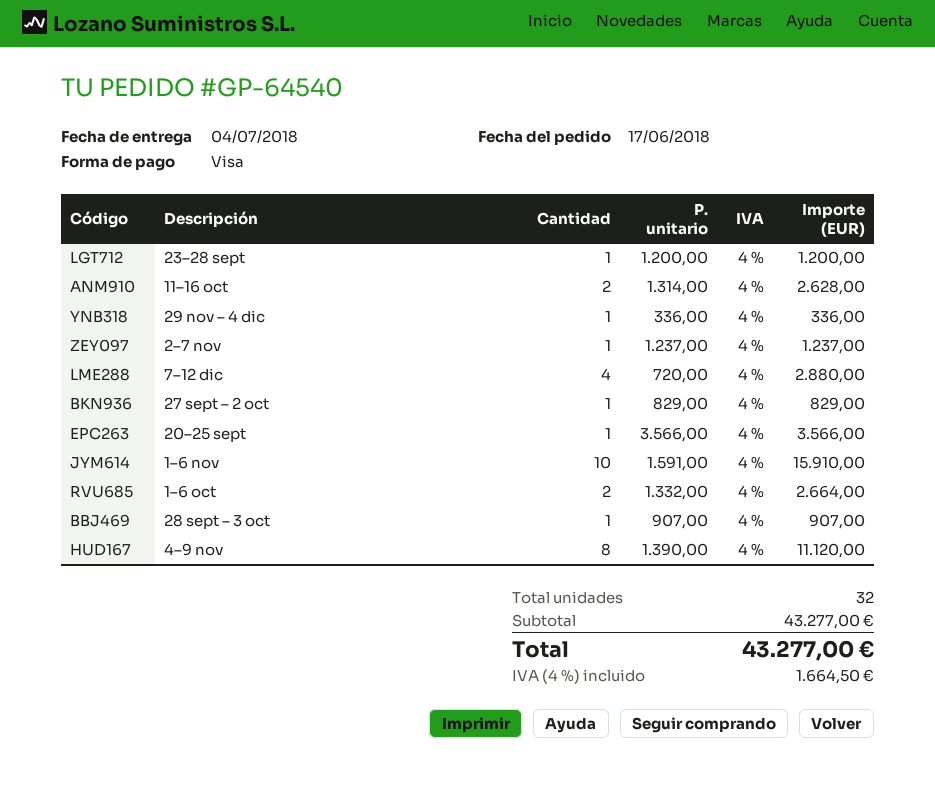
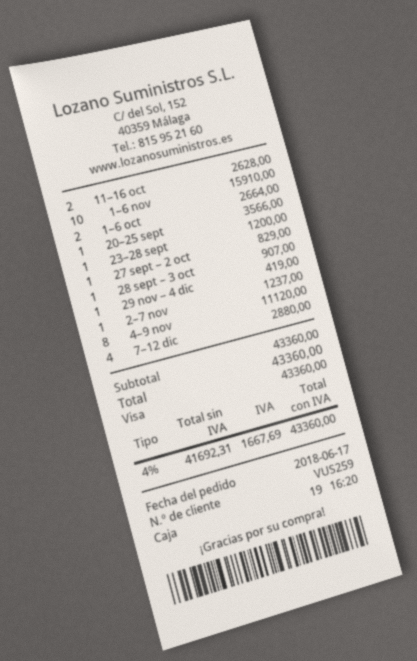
29 nov – 4 dic: 1 for 336.00 -> 1 for 419.00
subtotal: 43277.00 -> 43360.00
tax: 4% = 1664.50 -> 4% = 1667.69
total: 43277.00 -> 43360.00

